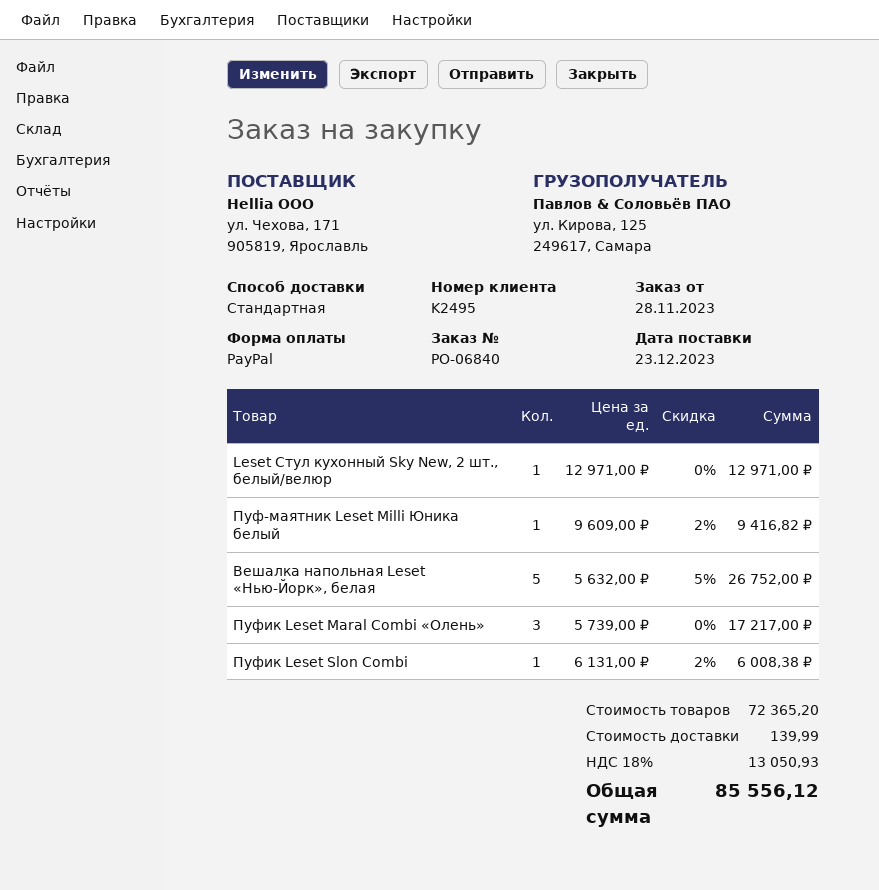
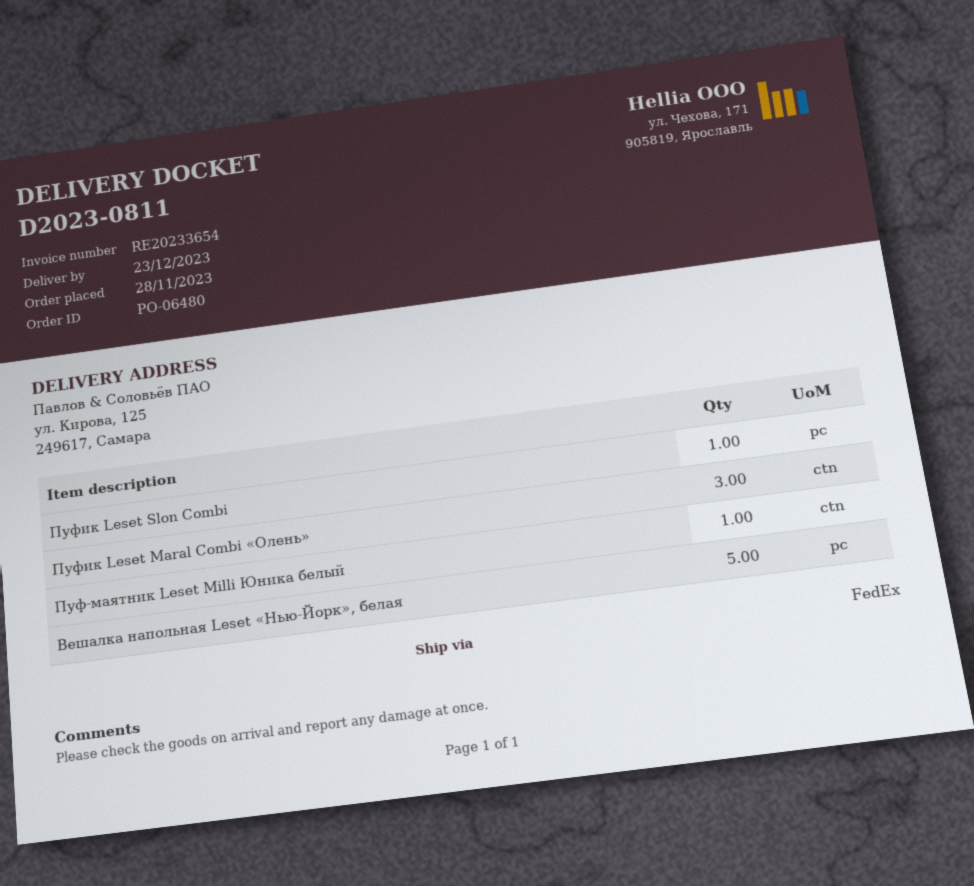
order number: PO-06840 -> PO-06480
shipping method: standard -> FedEx
Leset Стул кухонный Sky New, 2 шт., белый/велюр: 1 -> none

